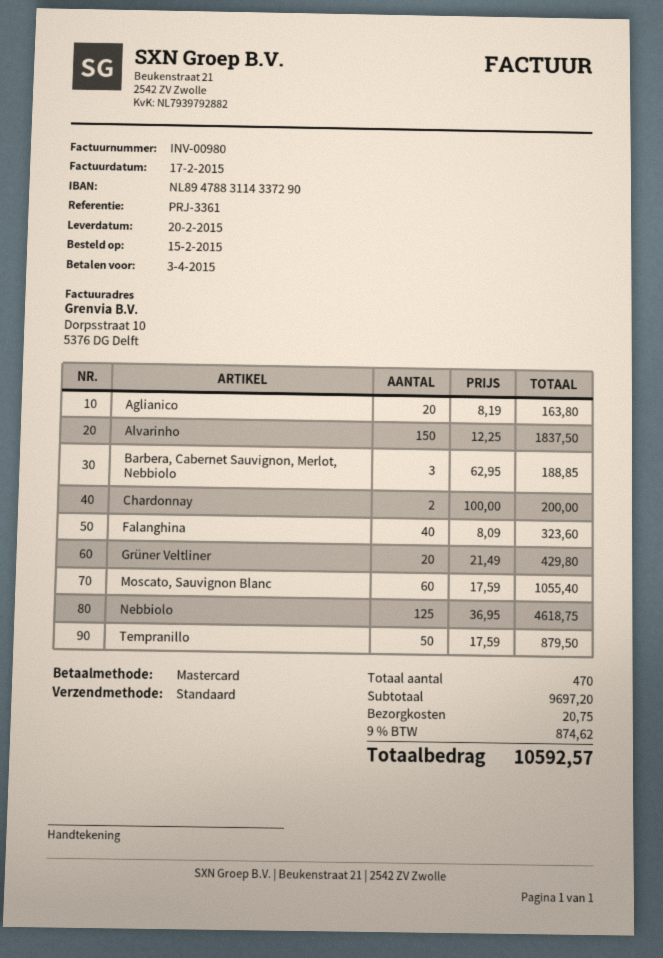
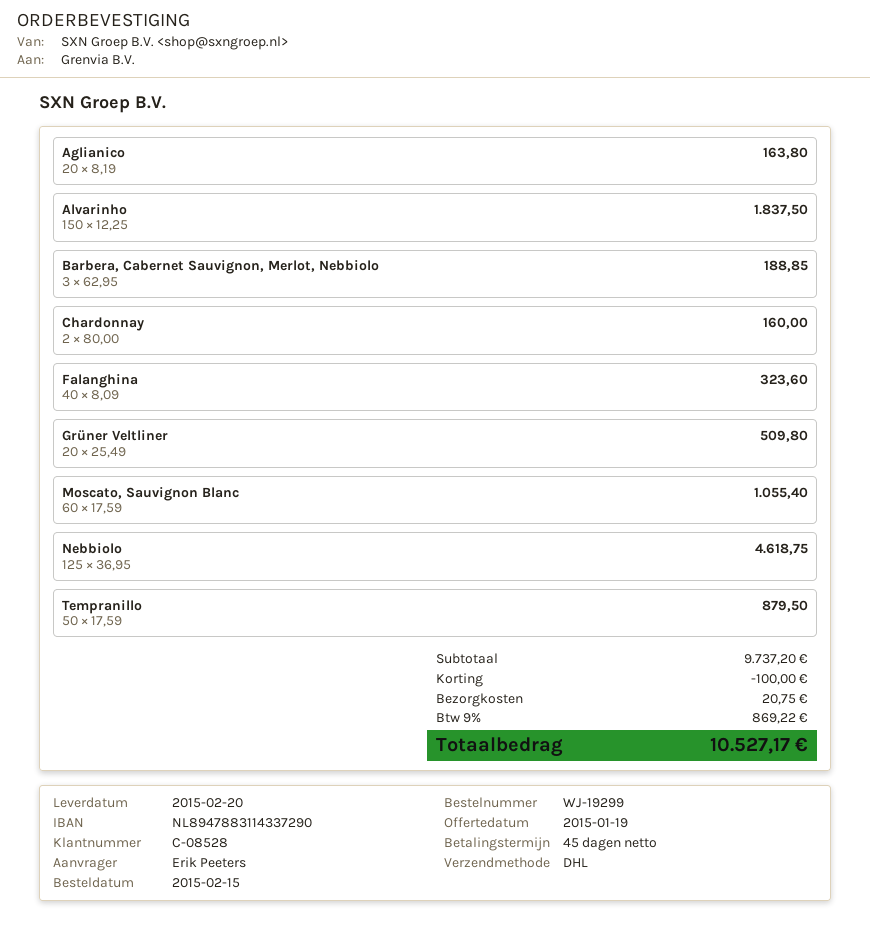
shipping method: standard -> DHL
Chardonnay: 2 x 100.00 = 200.00 -> 2 x 80.00 = 160.00
Grüner Veltliner: 20 x 21.49 = 429.80 -> 20 x 25.49 = 509.80
subtotal: 9697.20 -> 9737.20
discount: none -> 100.00
tax: 9% = 874.62 -> 9% = 869.22
total: 10592.57 -> 10527.17

